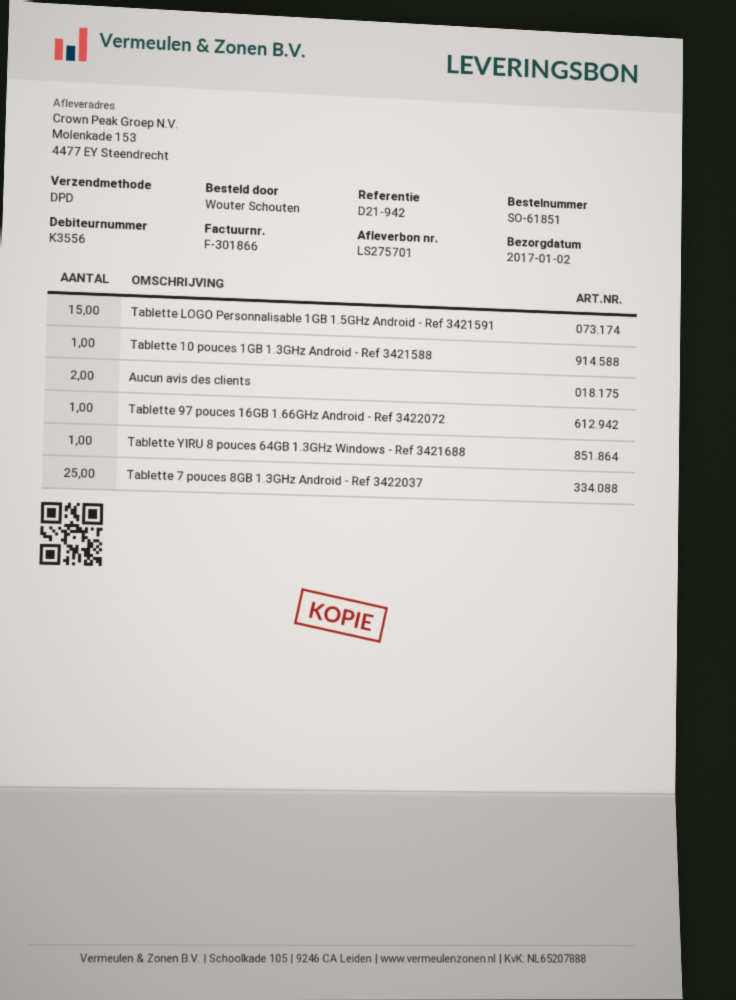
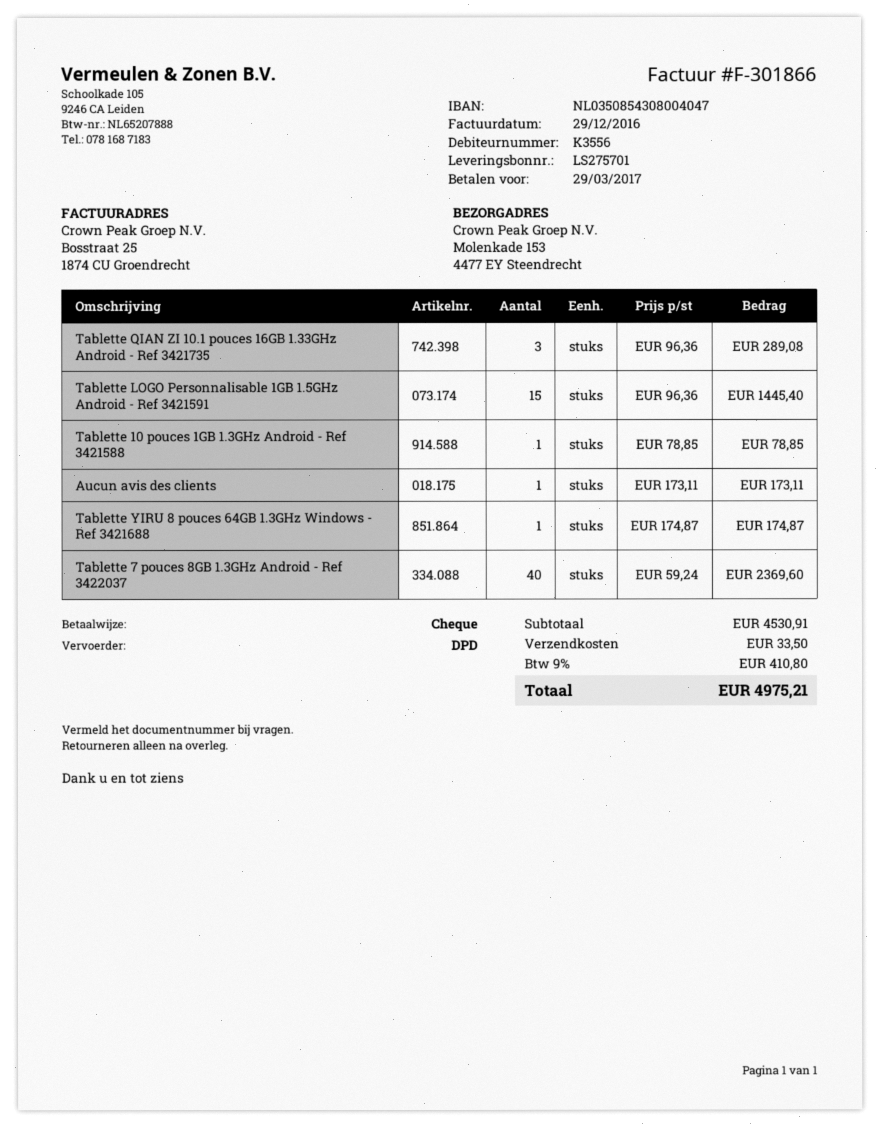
Aucun avis des clients: 2 -> 1
Tablette 97 pouces 16GB 1.66GHz Android - Ref 3422072: 1 -> none
Tablette 7 pouces 8GB 1.3GHz Android - Ref 3422037: 25 -> 40
Tablette QIAN ZI 10.1 pouces 16GB 1.33GHz Android - Ref 3421735: none -> 3

